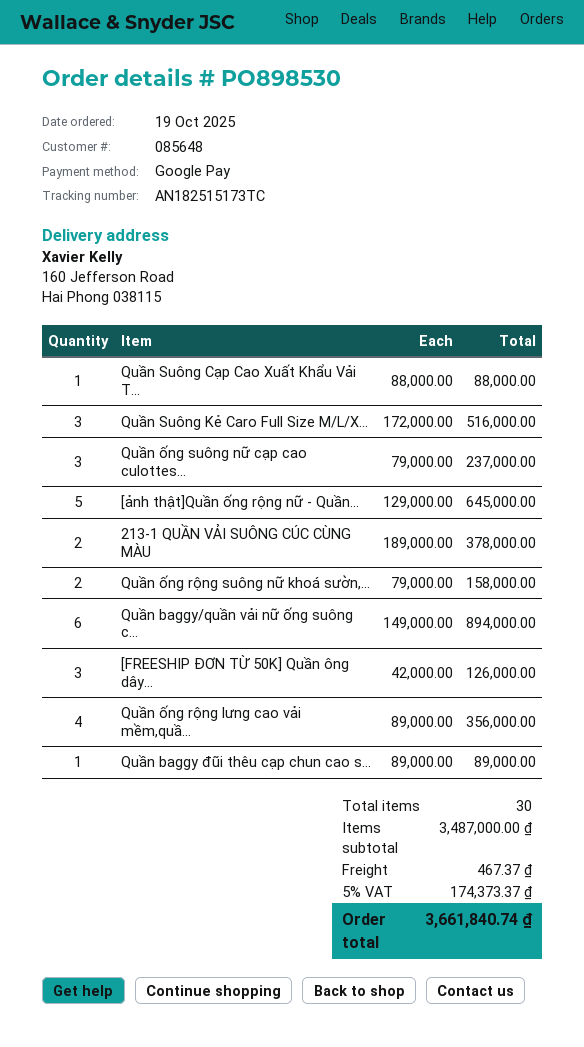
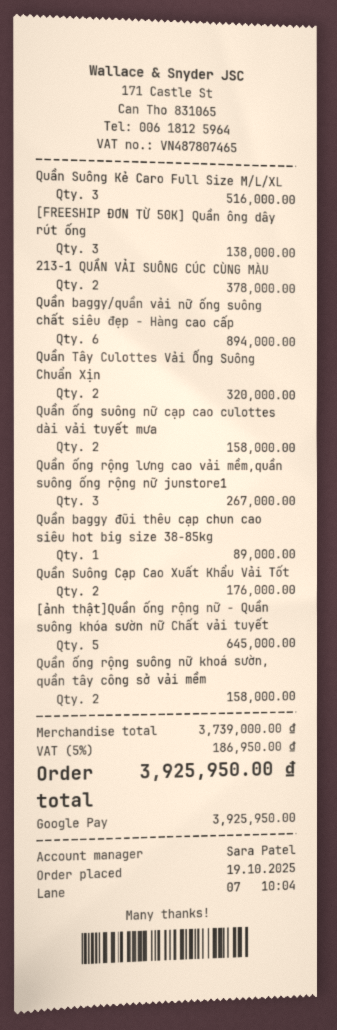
Quần Suông Cạp Cao Xuất Khẩu Vải T...: 1 for 88000.00 -> 2 for 176000.00
Quần ống suông nữ cạp cao culottes...: 3 for 237000.00 -> 2 for 158000.00
[FREESHIP ĐƠN TỪ 50K] Quần ông dây...: 3 for 126000.00 -> 3 for 138000.00
Quần ống rộng lưng cao vải mềm,quầ...: 4 for 356000.00 -> 3 for 267000.00
Quần Tây Culottes Vải Ống Suông Chuẩn Xịn: none -> 2 for 320000.00
subtotal: 3487000.00 -> 3739000.00
shipping: 467.37 -> none
tax: 5% = 174373.37 -> 5% = 186950.00
total: 3661840.74 -> 3925950.00

